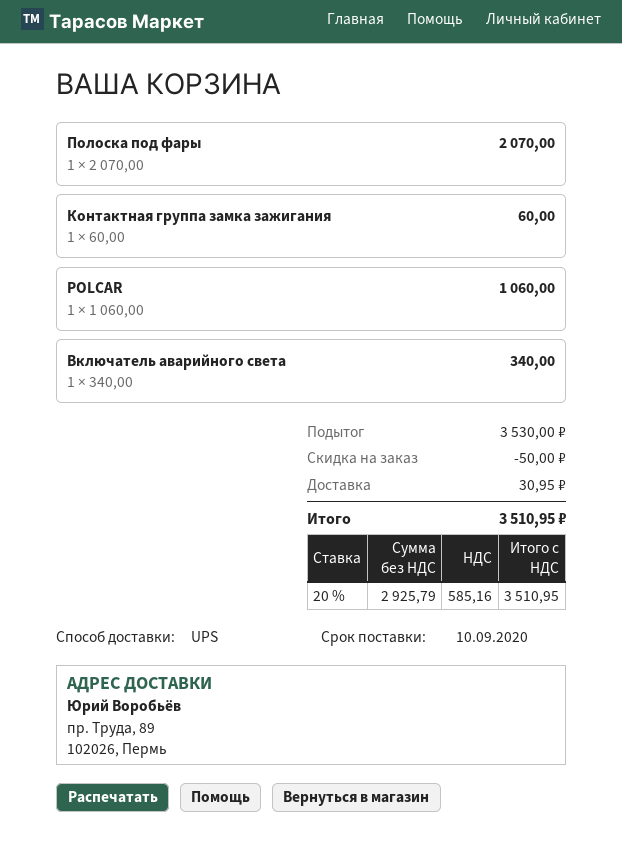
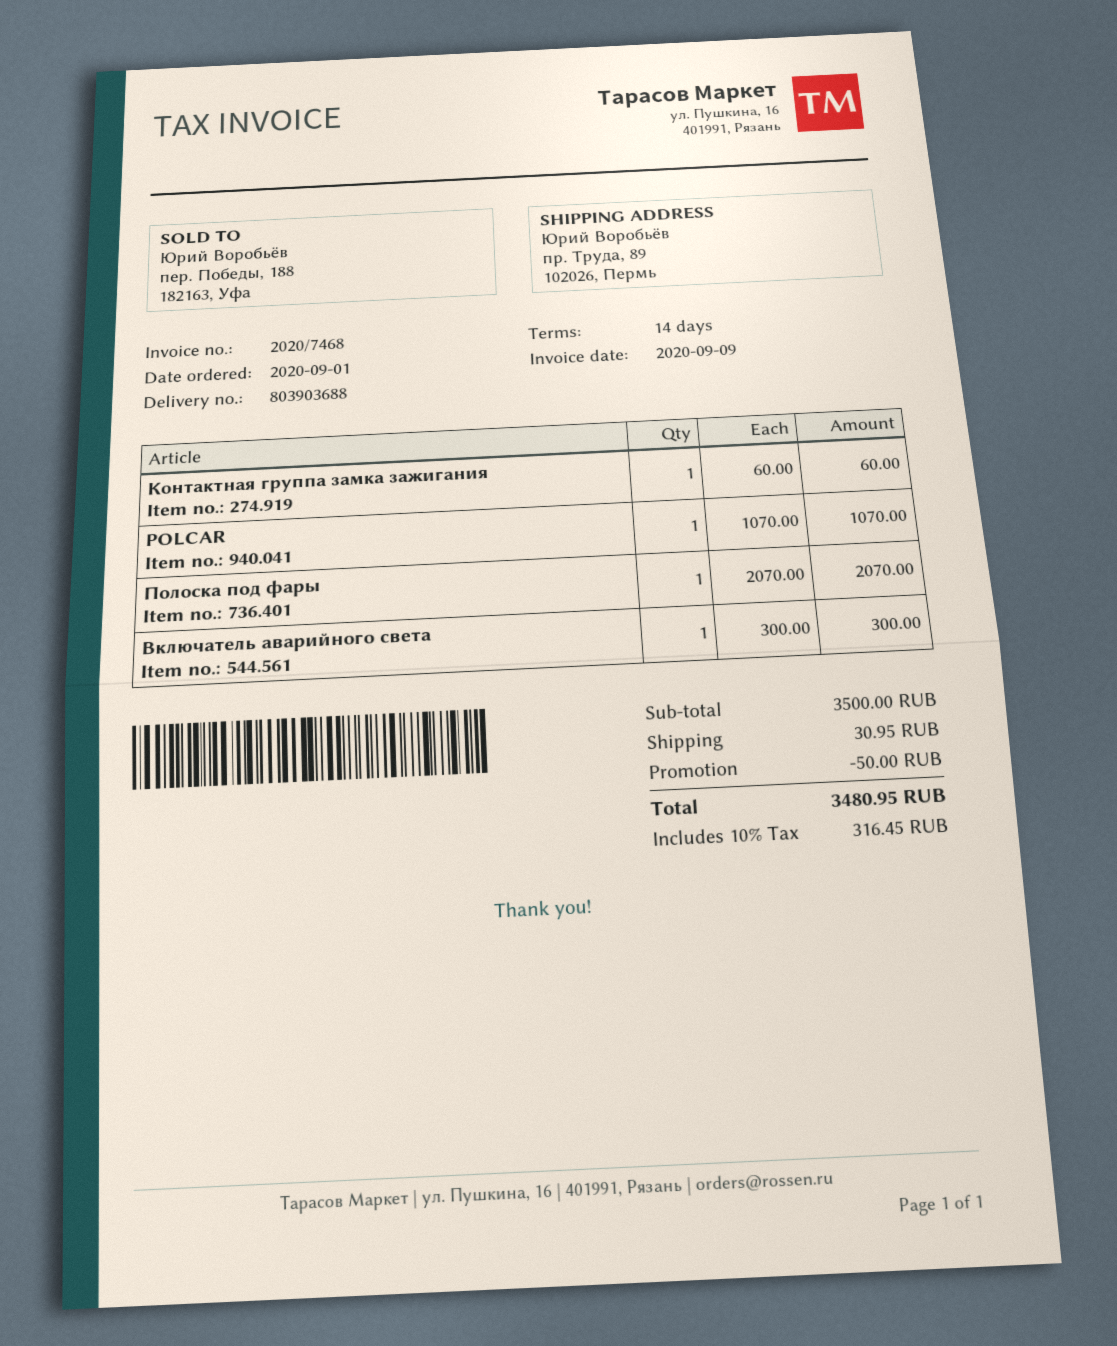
POLCAR: 1 x 1060.00 = 1060.00 -> 1 x 1070.00 = 1070.00
Включатель аварийного света: 1 x 340.00 = 340.00 -> 1 x 300.00 = 300.00
subtotal: 3530.00 -> 3500.00
tax: 20% = 585.16 -> 10% = 316.45
total: 3510.95 -> 3480.95

